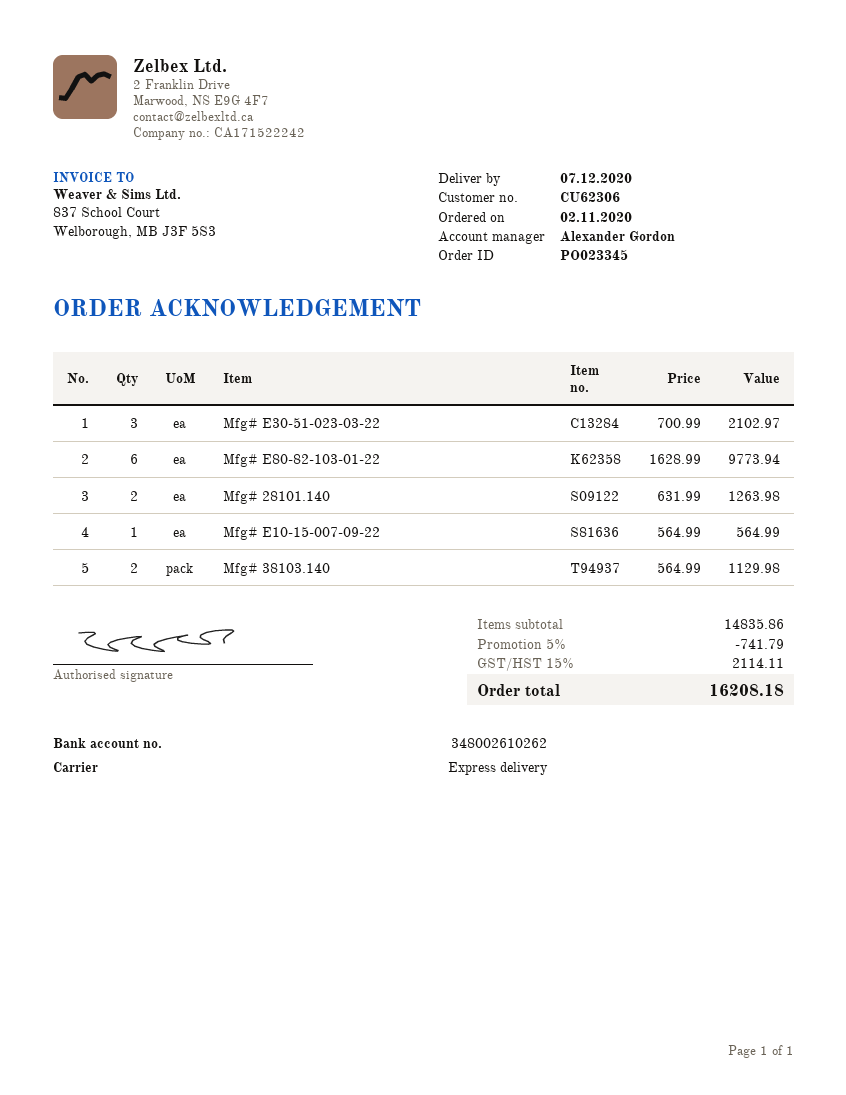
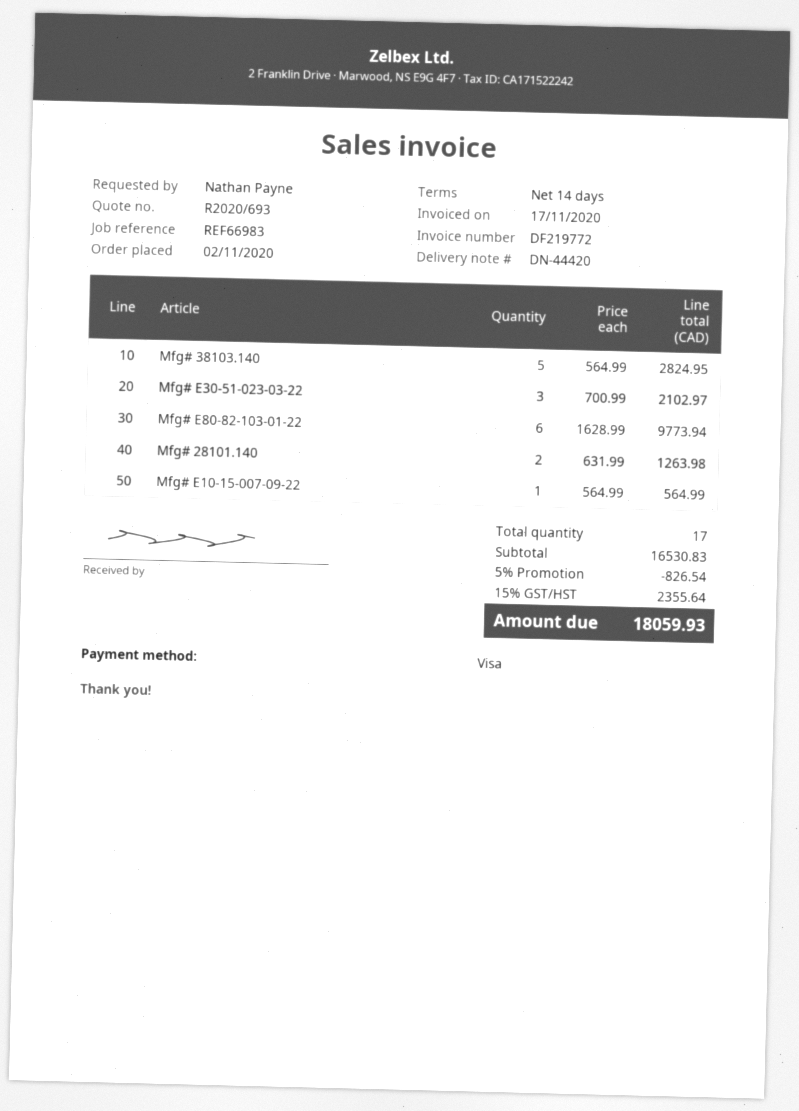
Mfg# 38103.140: 2 x 564.99 = 1129.98 -> 5 x 564.99 = 2824.95
subtotal: 14835.86 -> 16530.83
discount: 5% = 741.79 -> 5% = 826.54
tax: 15% = 2114.11 -> 15% = 2355.64
total: 16208.18 -> 18059.93

